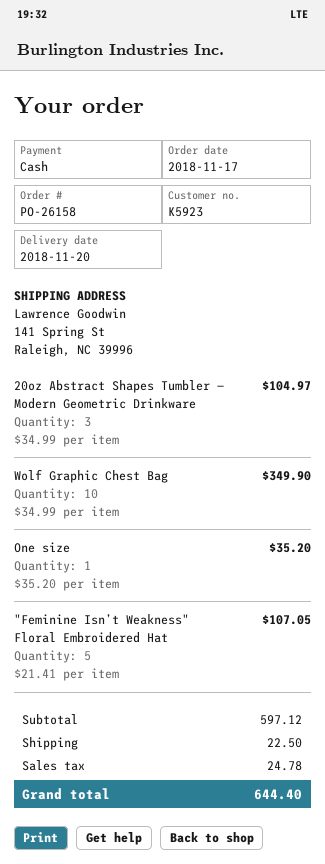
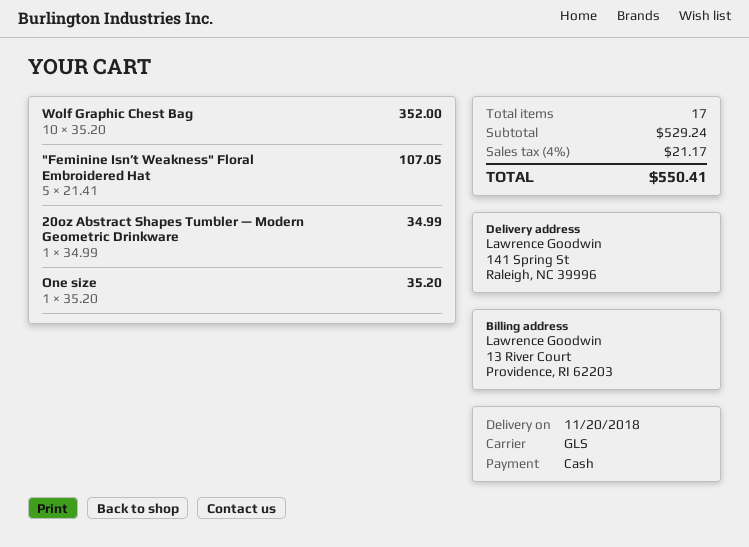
20oz Abstract Shapes Tumbler — Modern Geometric Drinkware: 3 x 34.99 = 104.97 -> 1 x 34.99 = 34.99
Wolf Graphic Chest Bag: 10 x 34.99 = 349.90 -> 10 x 35.20 = 352.00
subtotal: 597.12 -> 529.24
shipping: 22.50 -> none
tax: 24.78 -> 21.17
total: 644.40 -> 550.41

